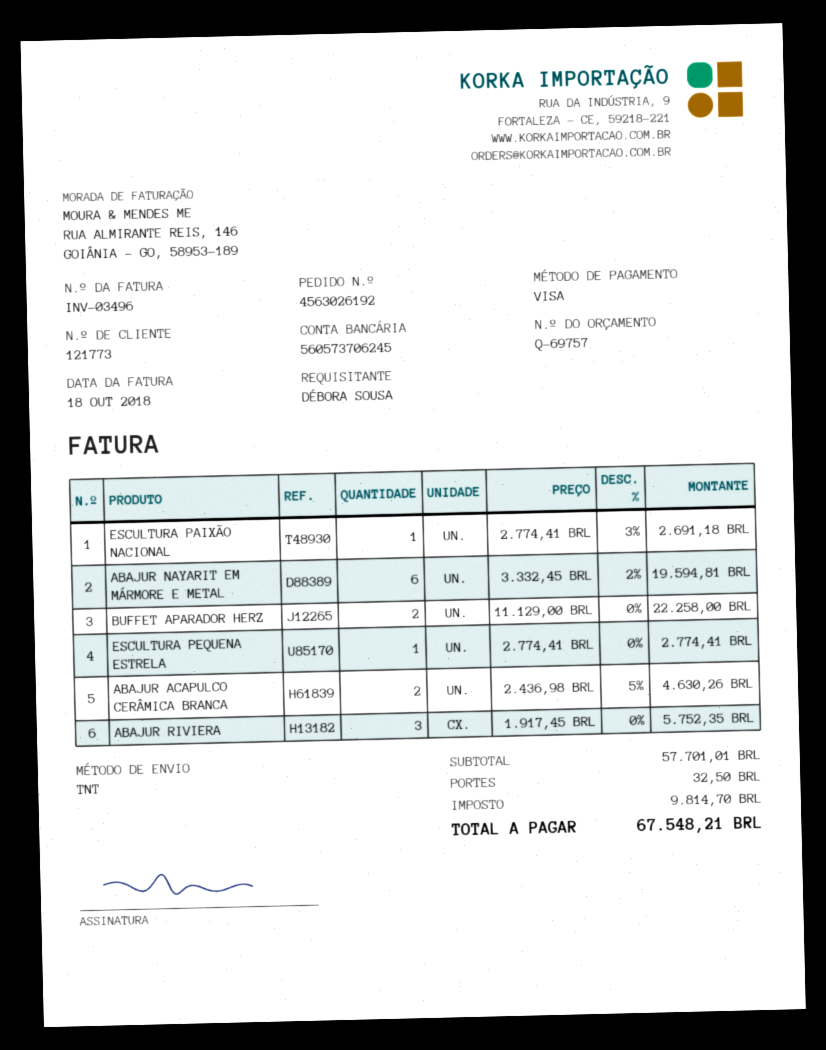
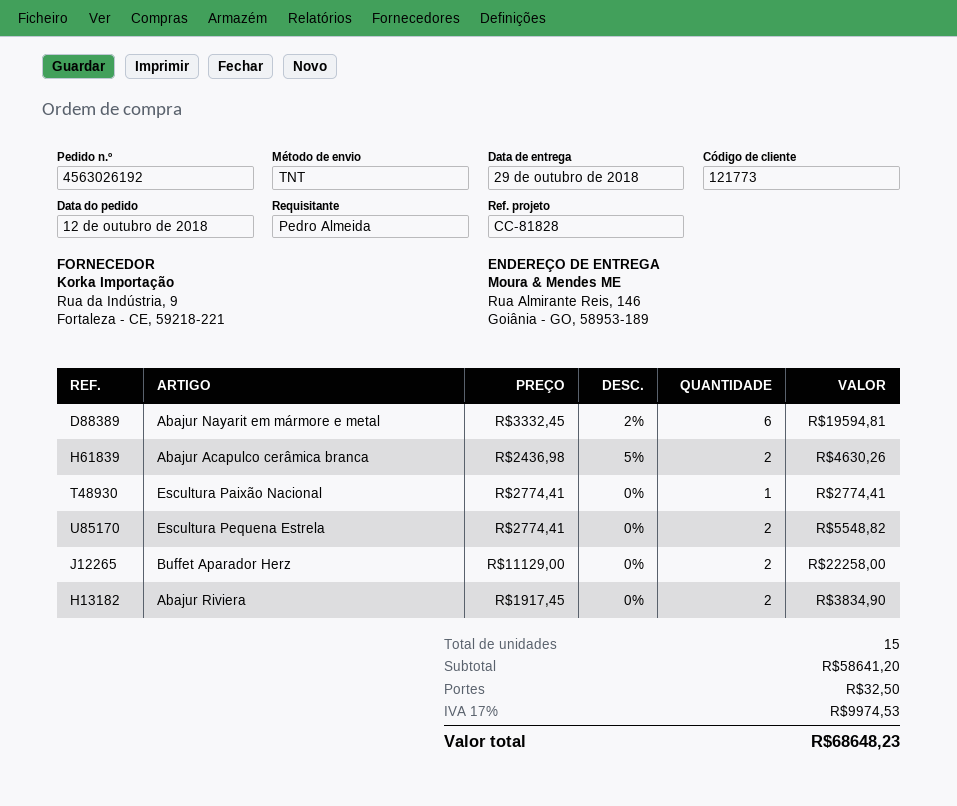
ordered by: DÉBORA SOUSA -> Pedro Almeida
ESCULTURA PAIXÃO NACIONAL: 1 x 2774.41 - 3% = 2691.18 -> 1 x 2774.41 = 2774.41
ESCULTURA PEQUENA ESTRELA: 1 x 2774.41 = 2774.41 -> 2 x 2774.41 = 5548.82
ABAJUR RIVIERA: 3 x 1917.45 = 5752.35 -> 2 x 1917.45 = 3834.90
subtotal: 57701.01 -> 58641.20
tax: 9814.70 -> 9974.53
total: 67548.21 -> 68648.23

